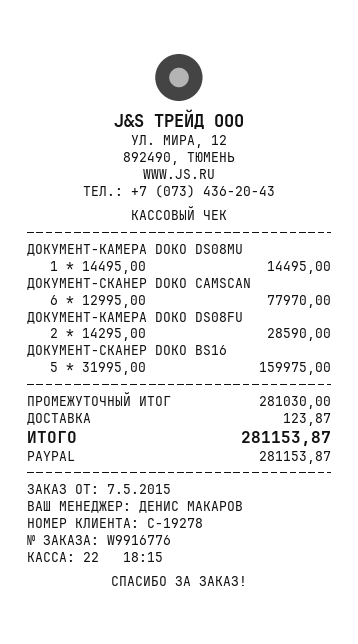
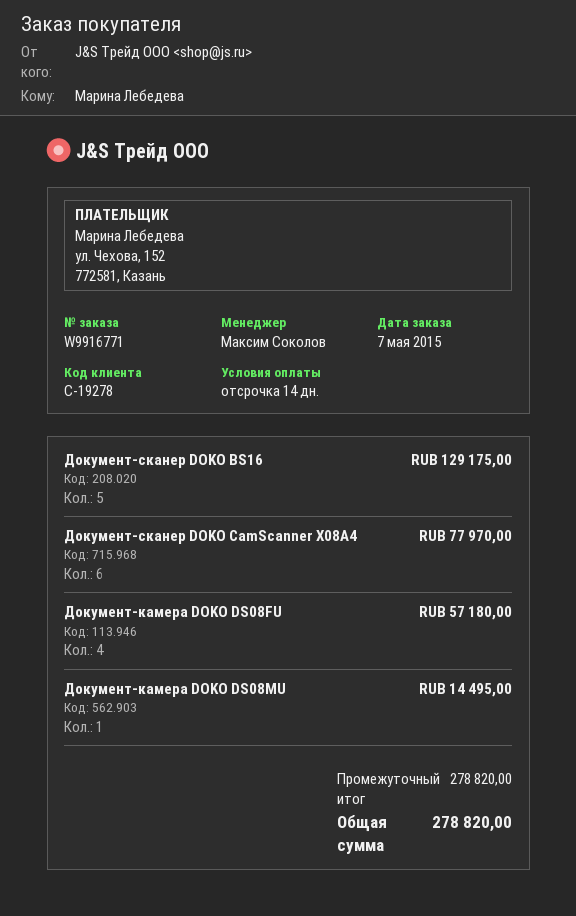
order number: W9916776 -> W9916771
sales rep: ДЕНИС МАКАРОВ -> Максим Соколов
ДОКУМЕНТ-КАМЕРА DOKO DS08FU: 2 for 28590.00 -> 4 for 57180.00
ДОКУМЕНТ-СКАНЕР DOKO BS16: 5 for 159975.00 -> 5 for 129175.00
subtotal: 281030.00 -> 278820.00
shipping: 123.87 -> none
total: 281153.87 -> 278820.00

